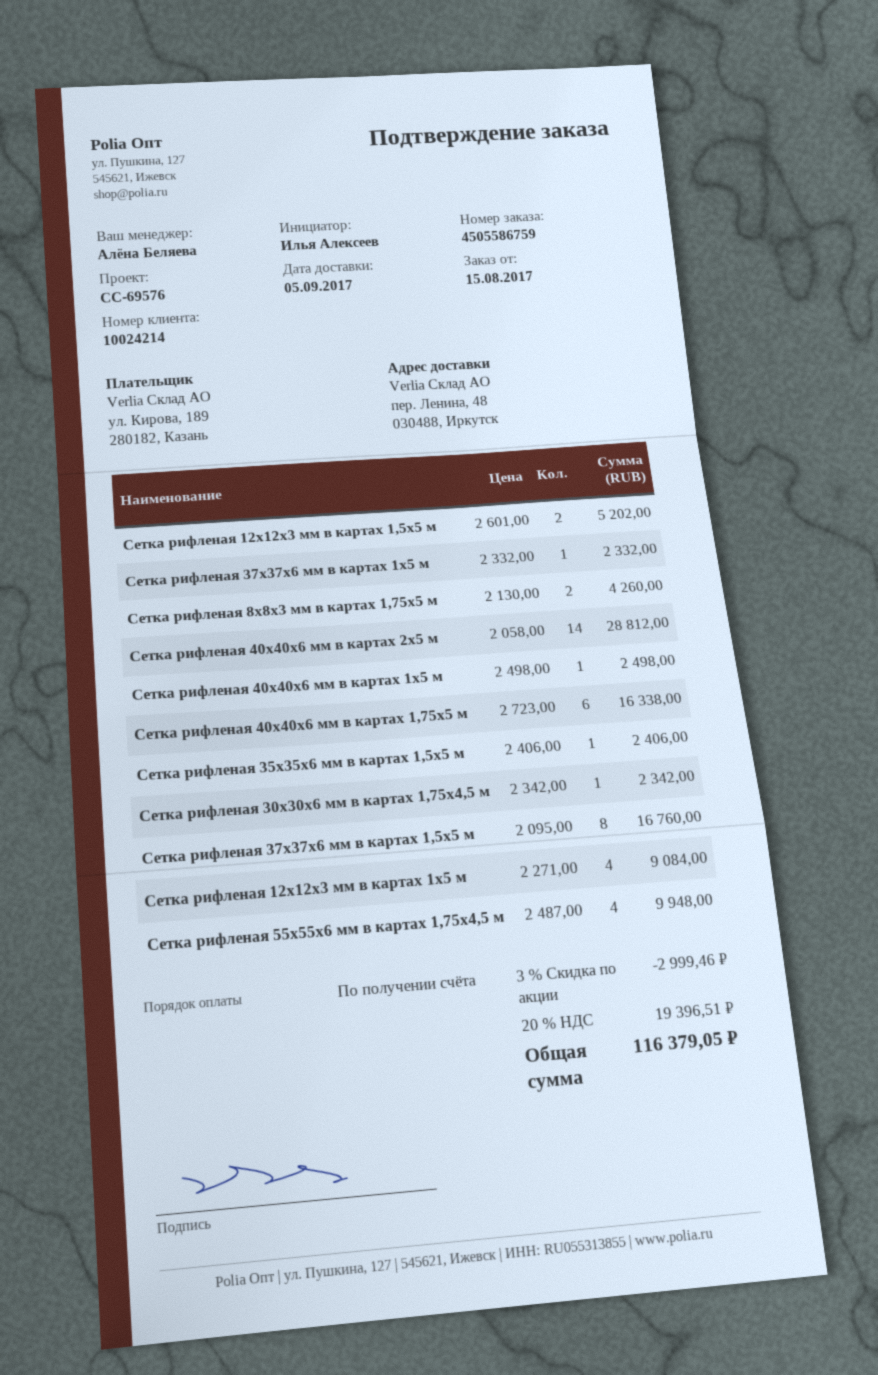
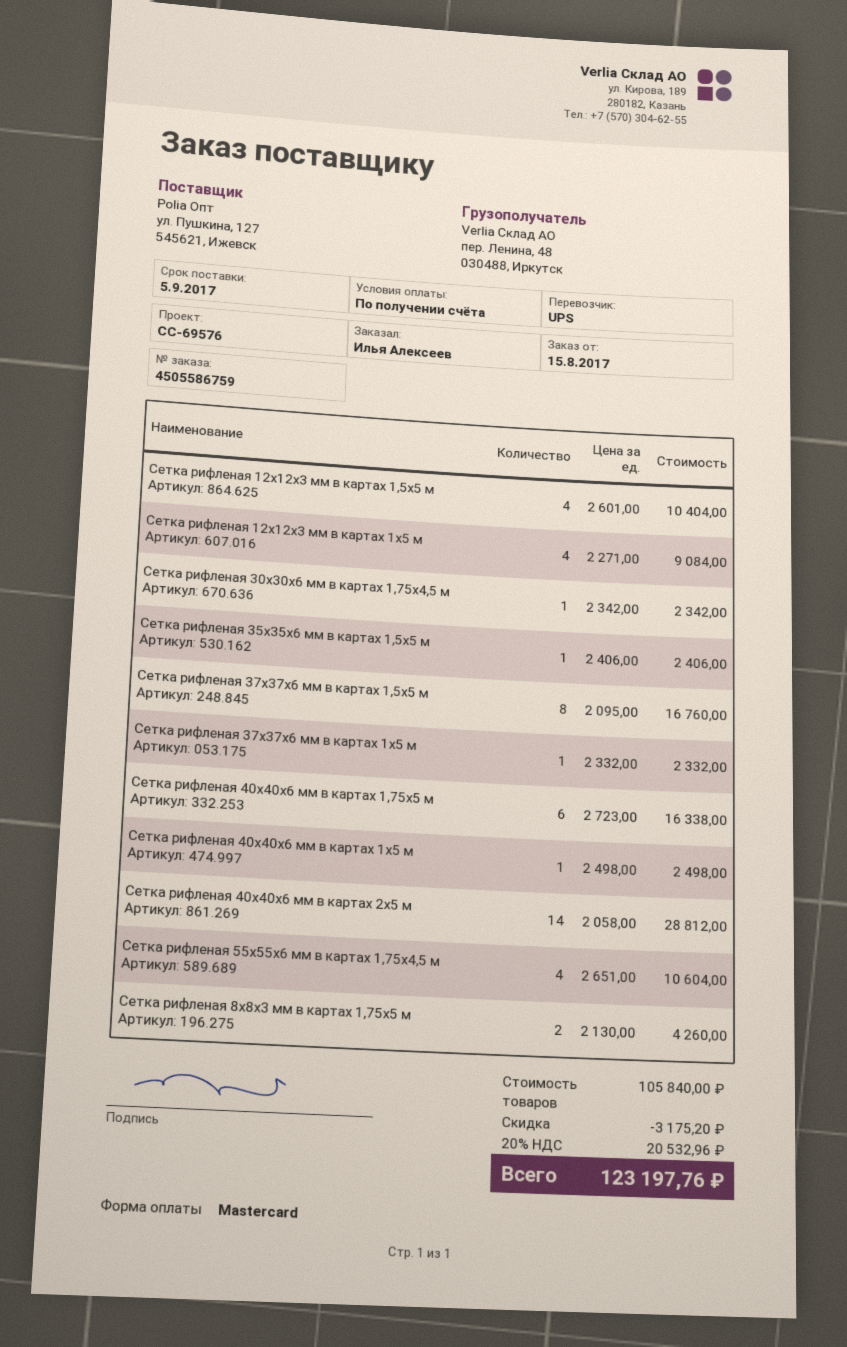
Сетка рифленая 12х12х3 мм в картах 1,5х5 м: 2 x 2601.00 = 5202.00 -> 4 x 2601.00 = 10404.00
Сетка рифленая 55х55х6 мм в картах 1,75х4,5 м: 4 x 2487.00 = 9948.00 -> 4 x 2651.00 = 10604.00
discount: 2999.46 -> 3175.20
tax: 20% = 19396.51 -> 20% = 20532.96
total: 116379.05 -> 123197.76

